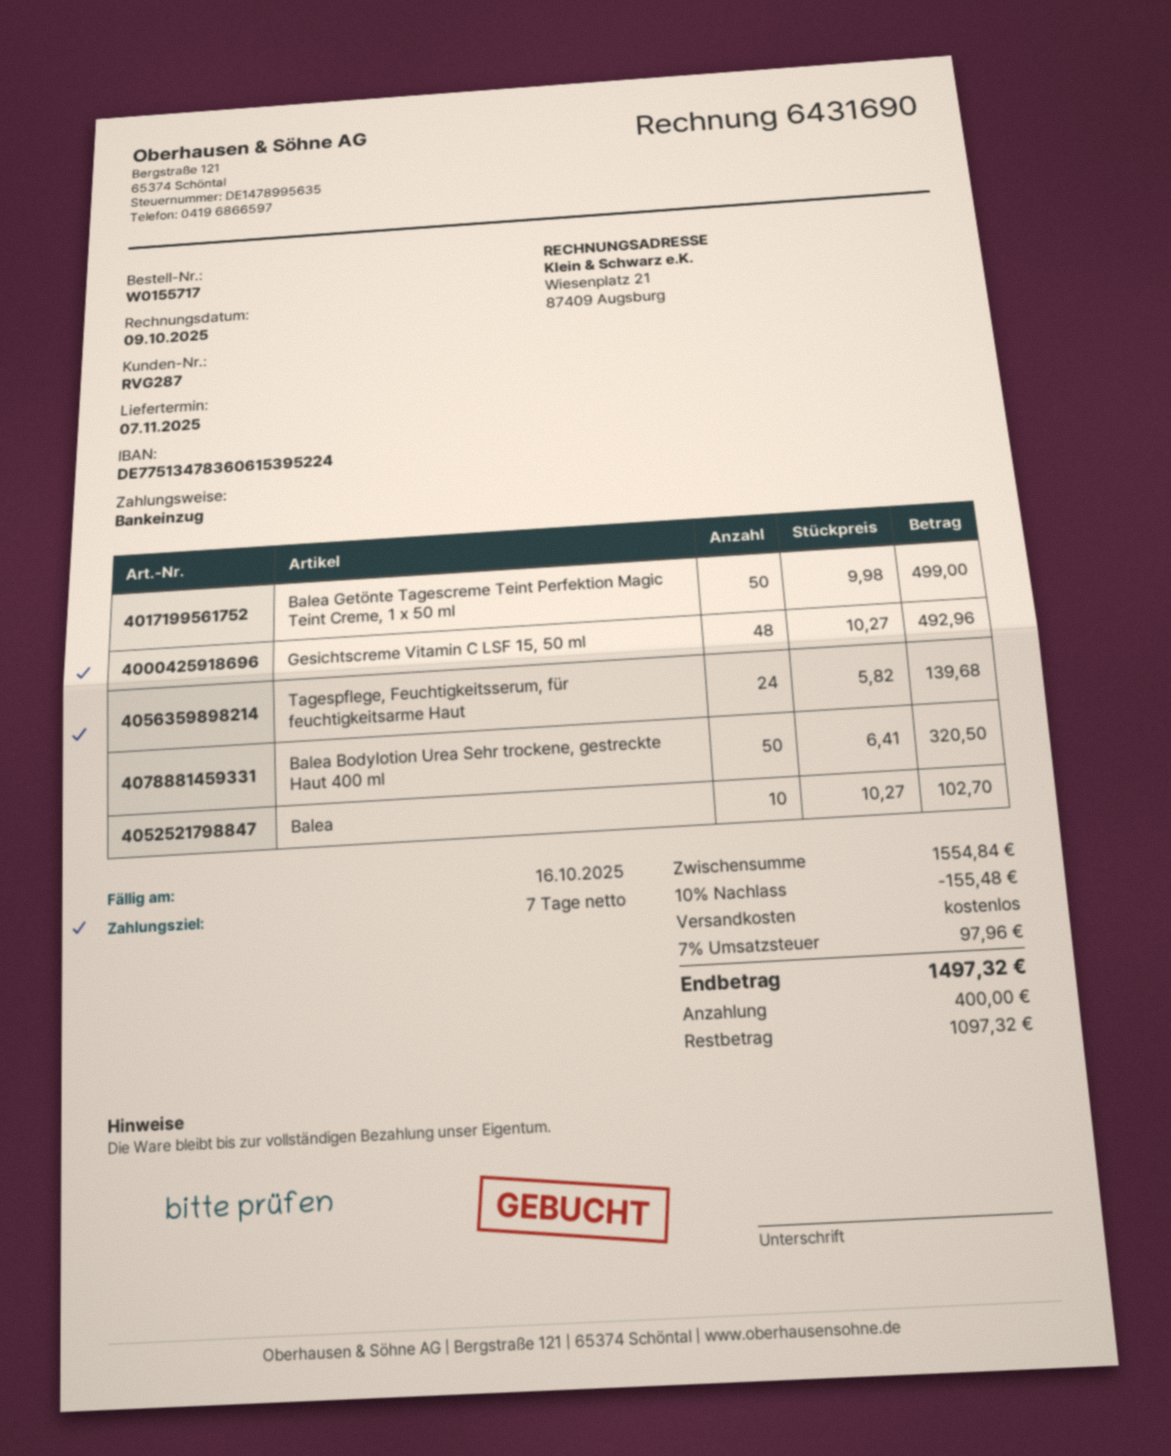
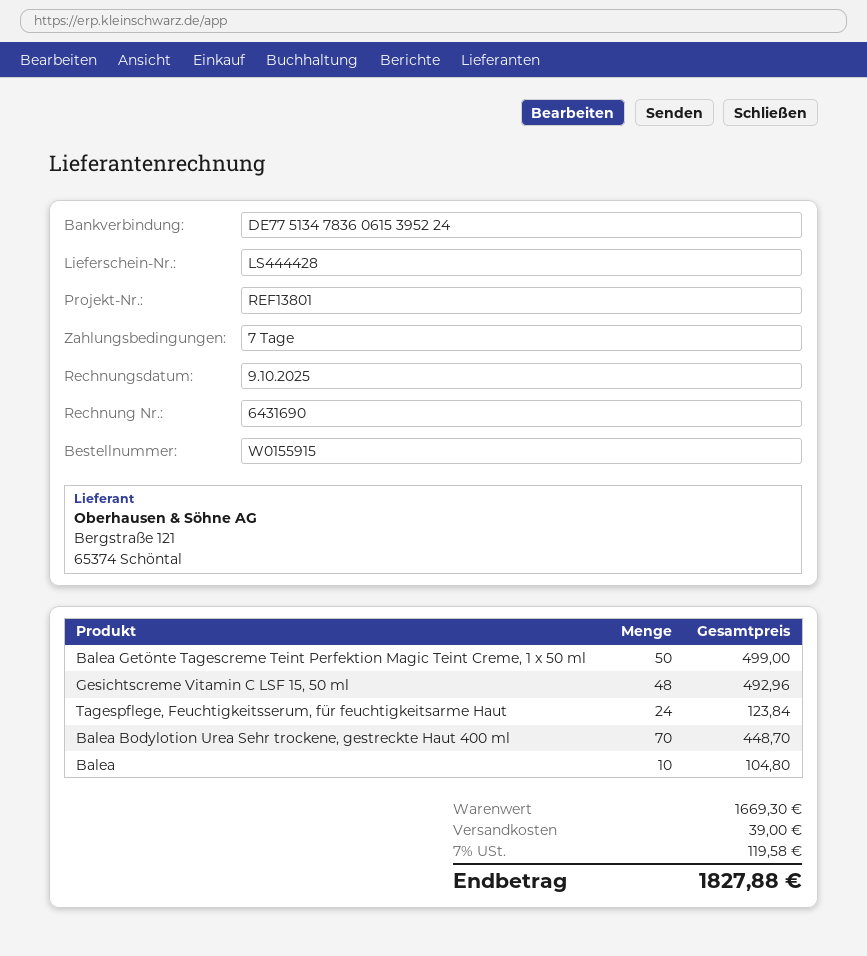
order number: W0155717 -> W0155915
Tagespflege, Feuchtigkeitsserum, für feuchtigkeitsarme Haut: 24 for 139.68 -> 24 for 123.84
Balea Bodylotion Urea Sehr trockene, gestreckte Haut 400 ml: 50 for 320.50 -> 70 for 448.70
Balea: 10 for 102.70 -> 10 for 104.80
subtotal: 1554.84 -> 1669.30
discount: 10% = 155.48 -> none
shipping: 0.00 -> 39.00
tax: 7% = 97.96 -> 7% = 119.58
total: 1497.32 -> 1827.88

